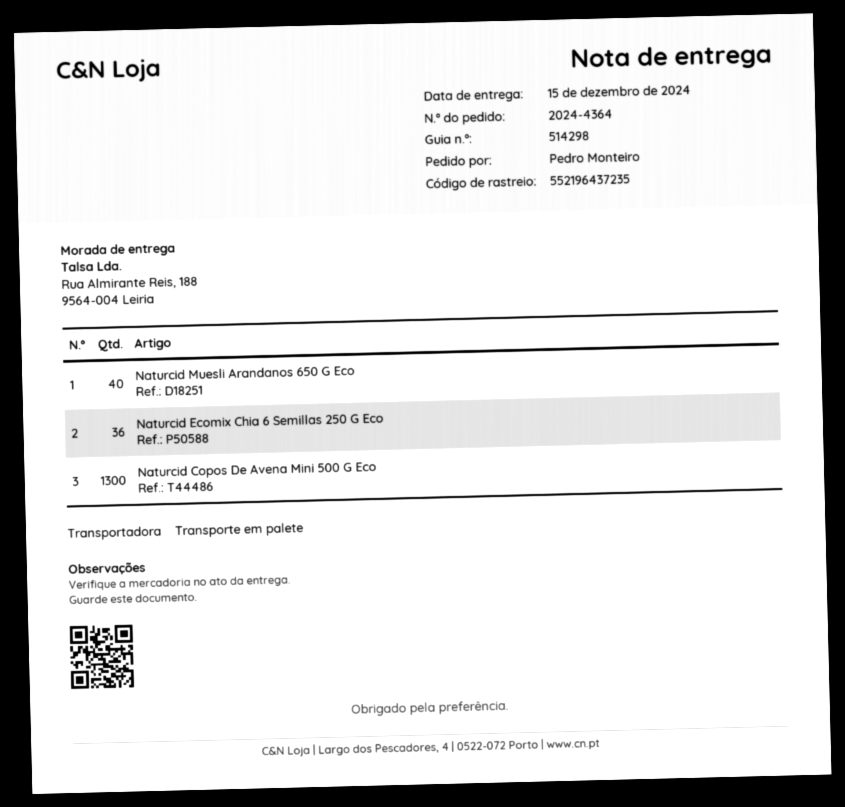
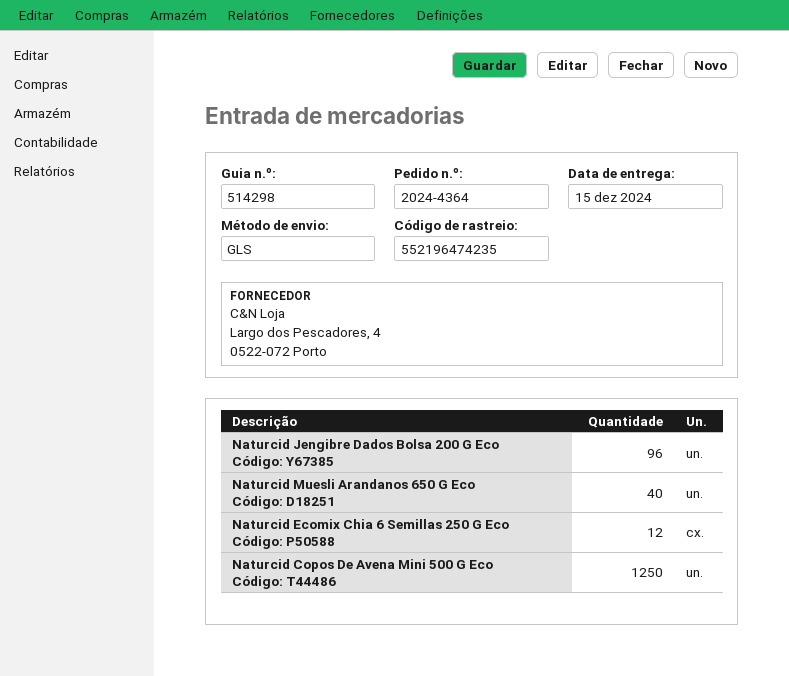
shipping method: pallet freight -> GLS
tracking number: 552196437235 -> 552196474235
Naturcid Ecomix Chia 6 Semillas 250 G Eco: 36 -> 12
Naturcid Copos De Avena Mini 500 G Eco: 1300 -> 1250
Naturcid Jengibre Dados Bolsa 200 G Eco: none -> 96

